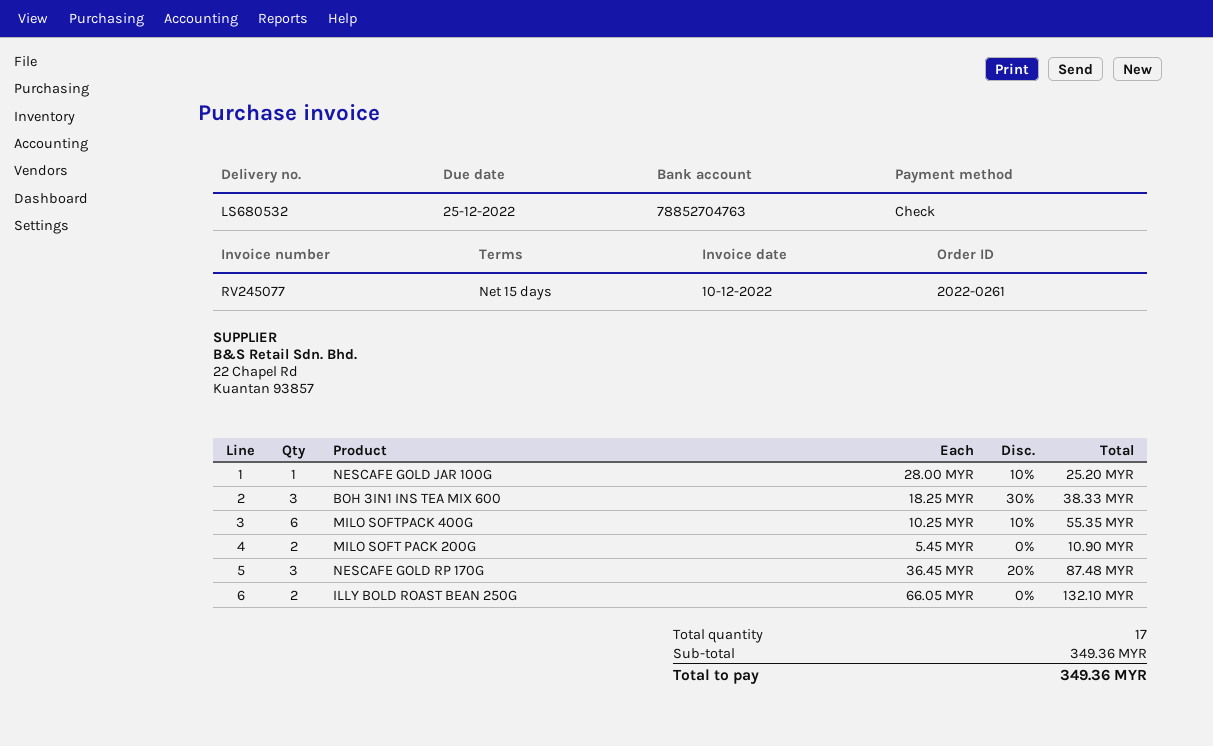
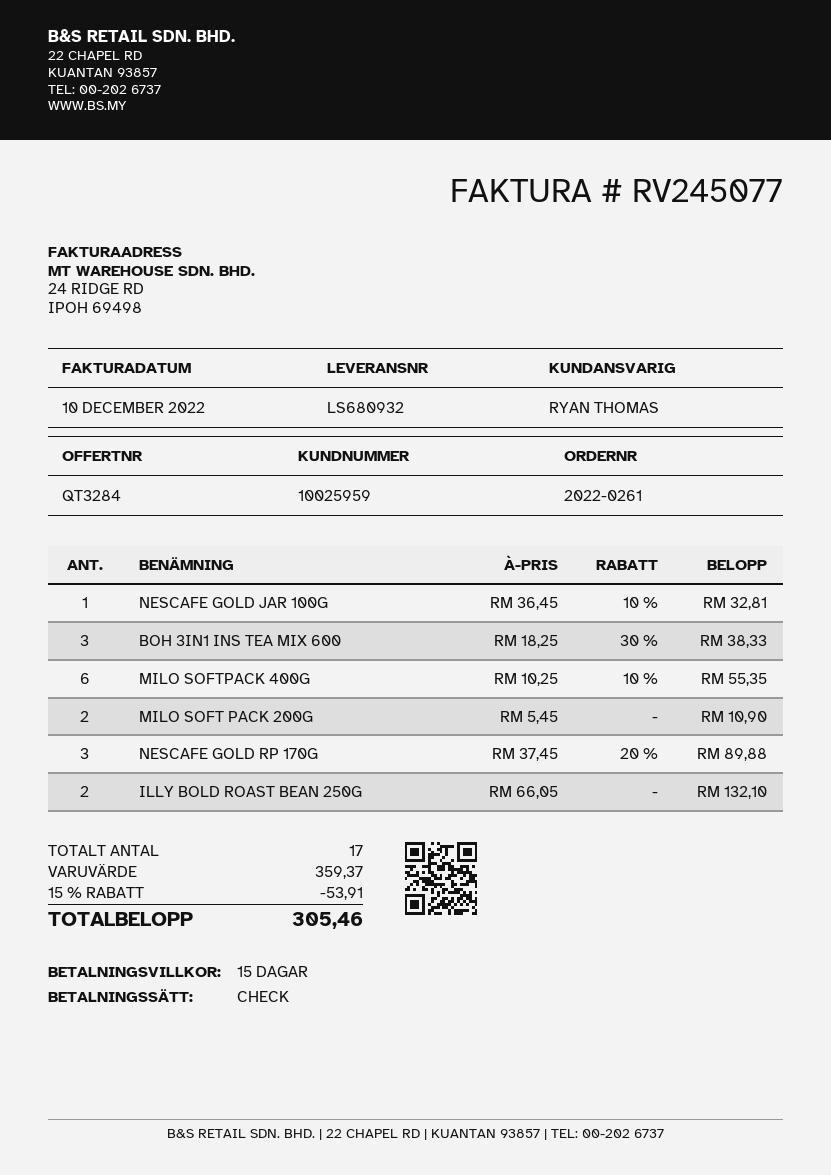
delivery note number: LS680532 -> LS680932
NESCAFE GOLD JAR 100G: 1 x 28.00 - 10% = 25.20 -> 1 x 36.45 - 10% = 32.81
NESCAFE GOLD RP 170G: 3 x 36.45 - 20% = 87.48 -> 3 x 37.45 - 20% = 89.88
subtotal: 349.36 -> 359.37
discount: none -> 15% = 53.91
total: 349.36 -> 305.46

